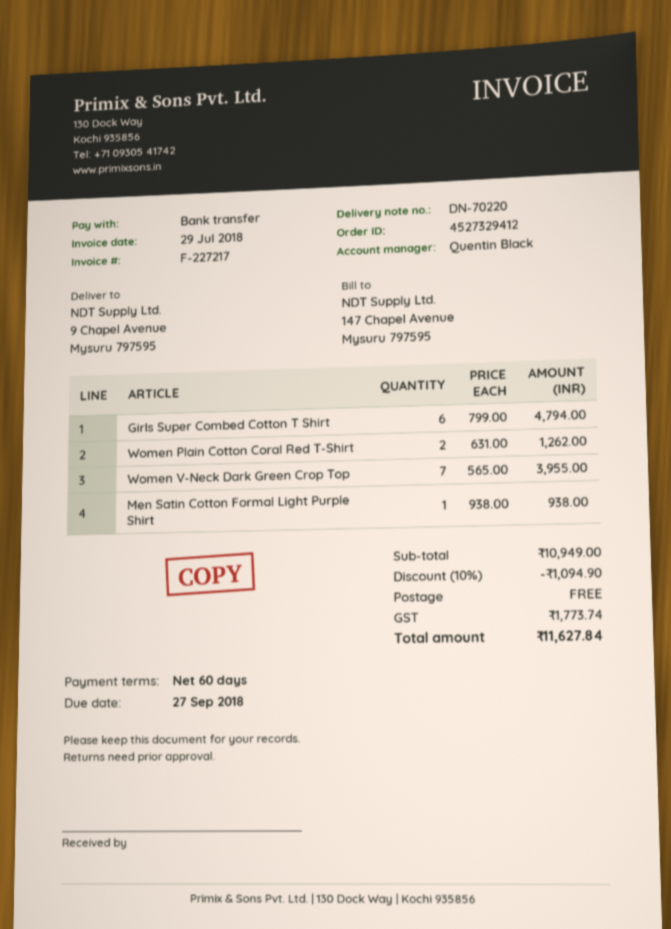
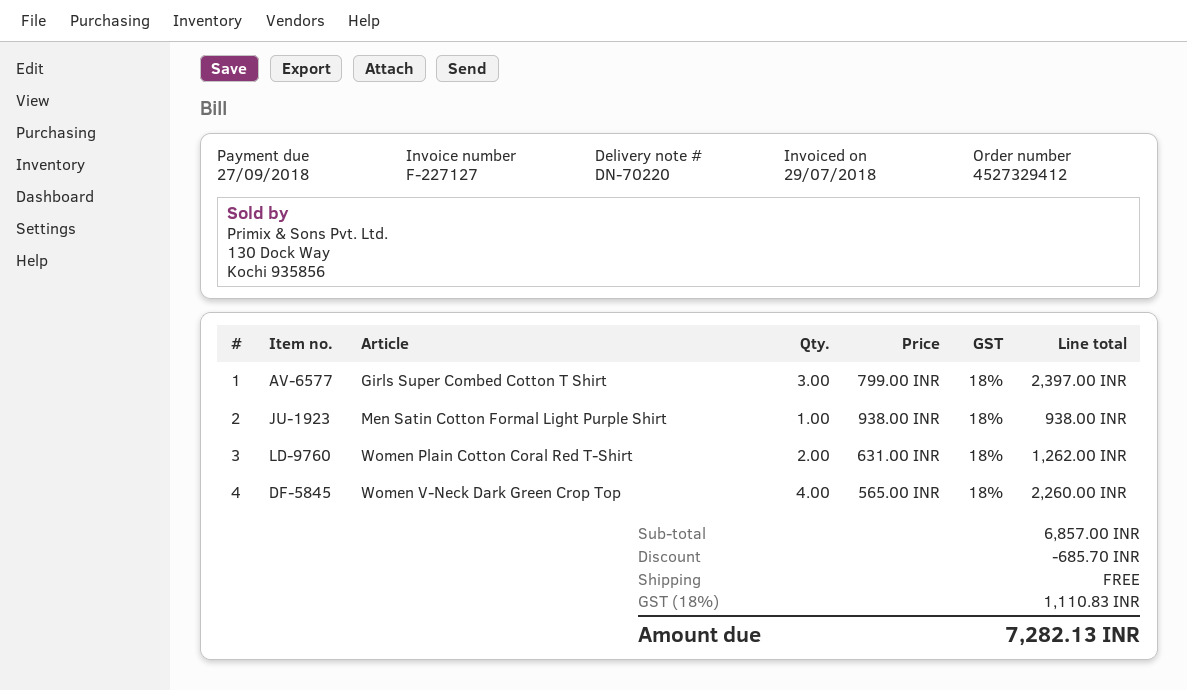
invoice number: F-227217 -> F-227127
Girls Super Combed Cotton T Shirt: 6 x 799.00 = 4794.00 -> 3 x 799.00 = 2397.00
Women V-Neck Dark Green Crop Top: 7 x 565.00 = 3955.00 -> 4 x 565.00 = 2260.00
subtotal: 10949.00 -> 6857.00
discount: 1094.90 -> 685.70
tax: 1773.74 -> 1110.83
total: 11627.84 -> 7282.13

